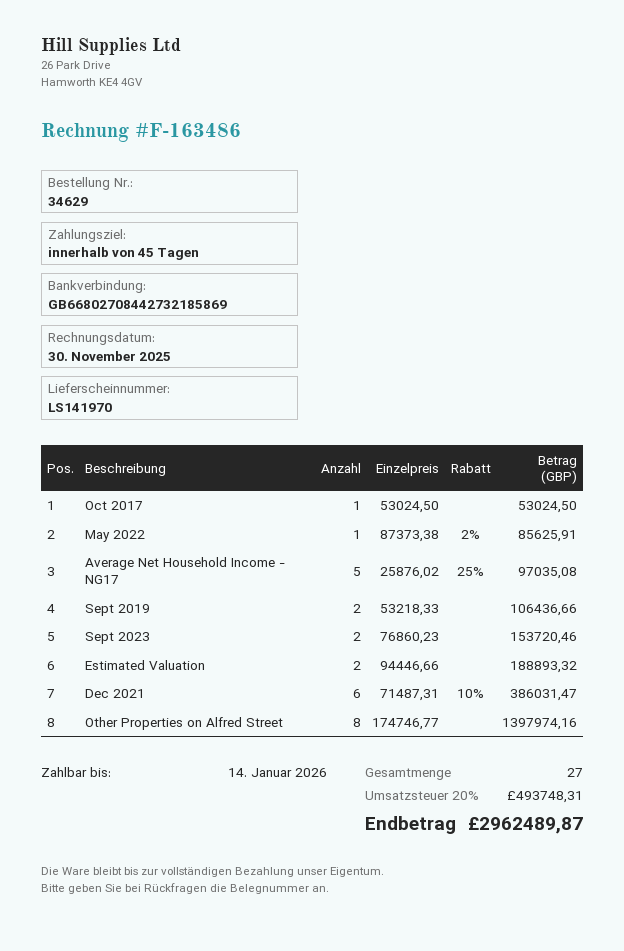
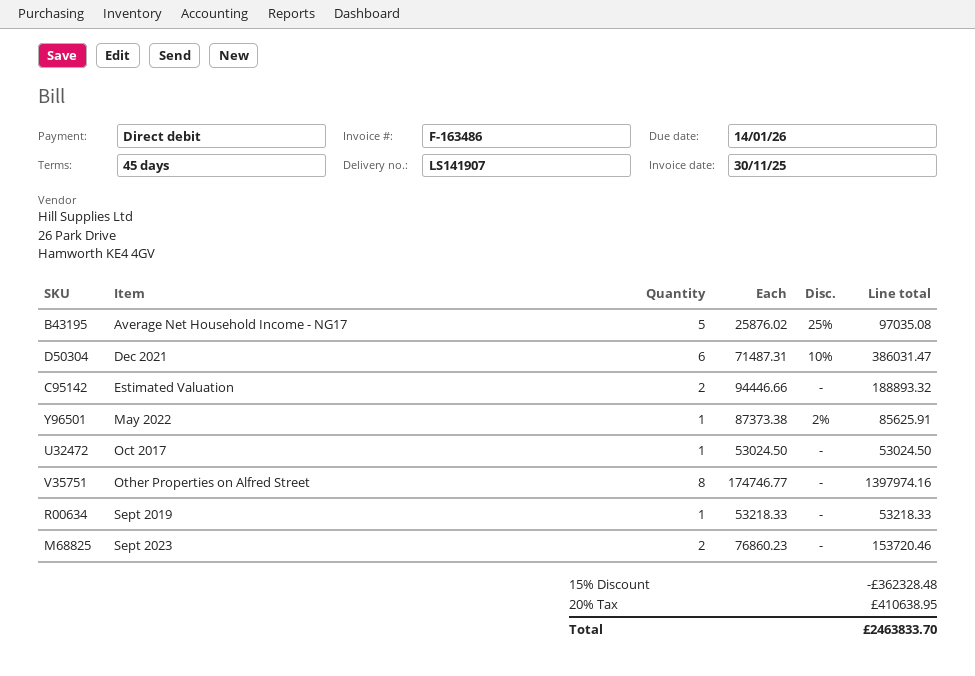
delivery note number: LS141970 -> LS141907
Sept 2019: 2 x 53218.33 = 106436.66 -> 1 x 53218.33 = 53218.33
discount: none -> 15% = 362328.48
tax: 20% = 493748.31 -> 20% = 410638.95
total: 2962489.87 -> 2463833.70

